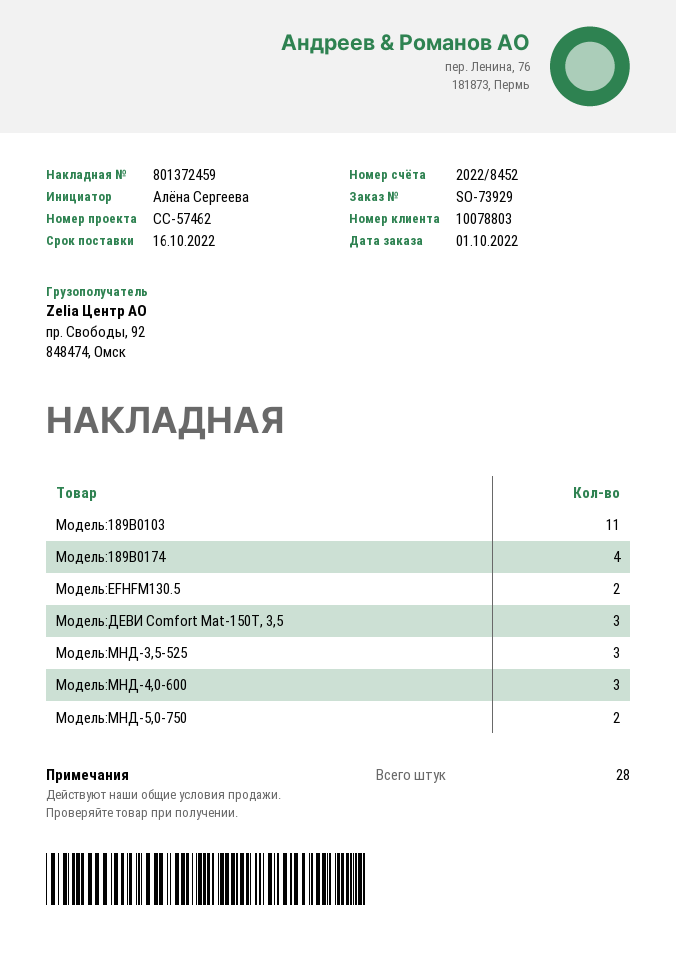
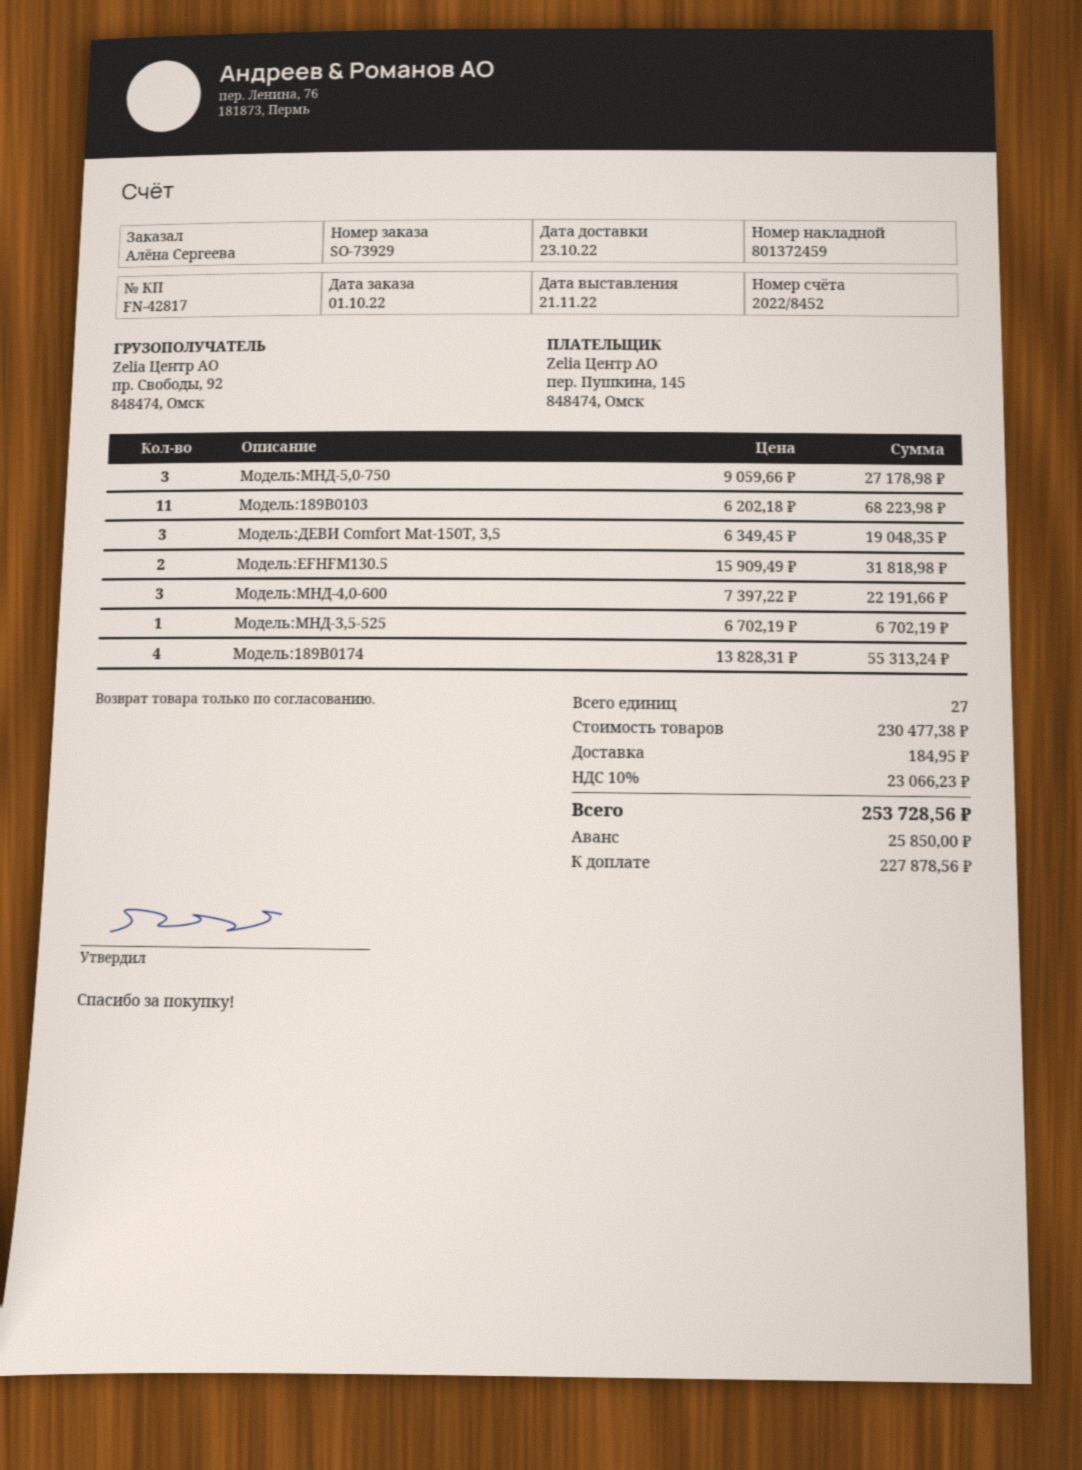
delivery date: 2022-10-16 -> 2022-10-23
Модель:МНД-3,5-525: 3 -> 1
Модель:МНД-5,0-750: 2 -> 3
total quantity: 28 -> 27

